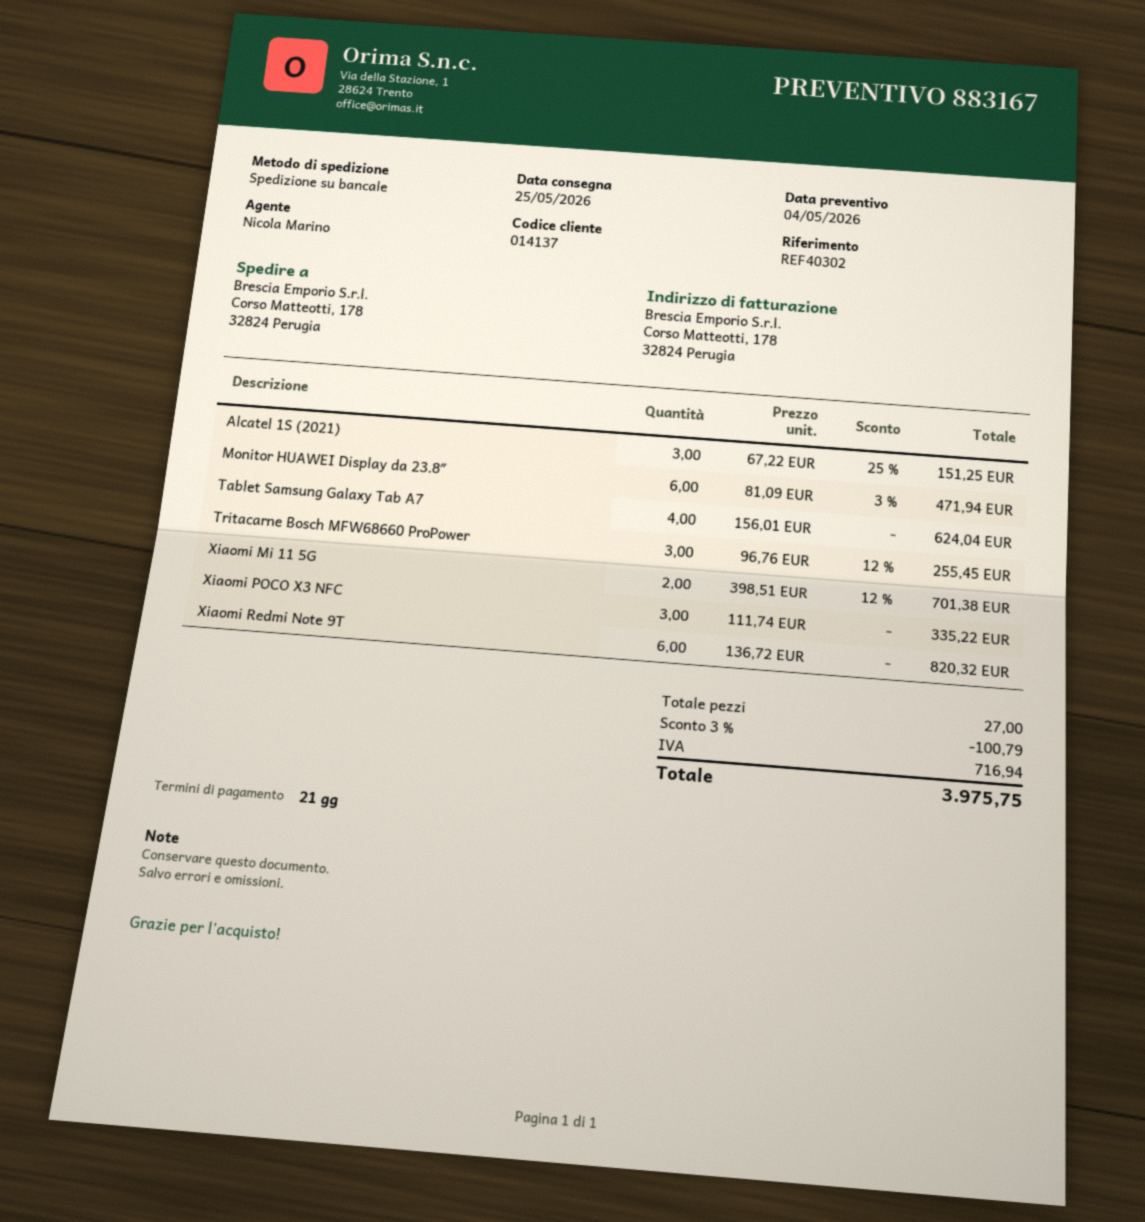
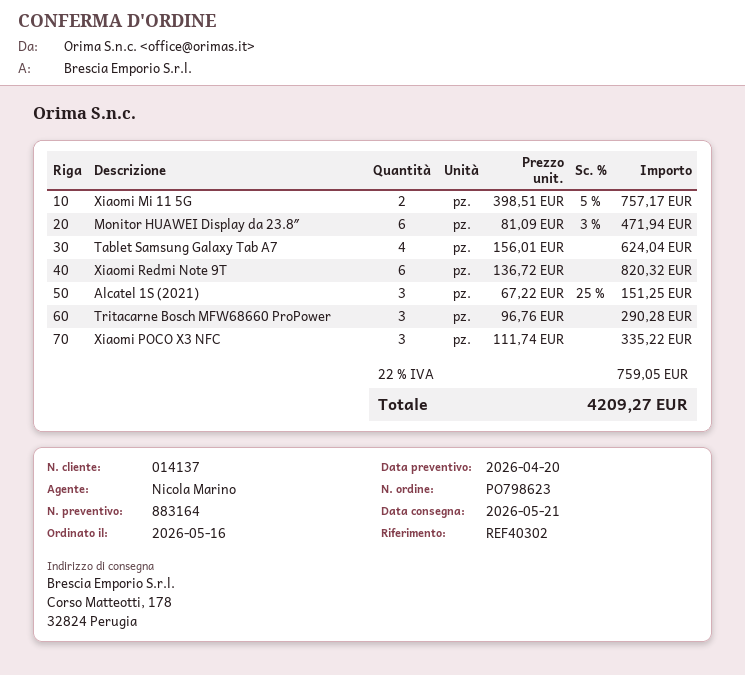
quote number: 883167 -> 883164
quote date: 2026-05-04 -> 2026-04-20
delivery date: 2026-05-25 -> 2026-05-21
Tritacarne Bosch MFW68660 ProPower: 3 x 96.76 - 12% = 255.45 -> 3 x 96.76 = 290.28
Xiaomi Mi 11 5G: 2 x 398.51 - 12% = 701.38 -> 2 x 398.51 - 5% = 757.17
discount: 3% = 100.79 -> none
tax: 716.94 -> 759.05
total: 3975.75 -> 4209.27

